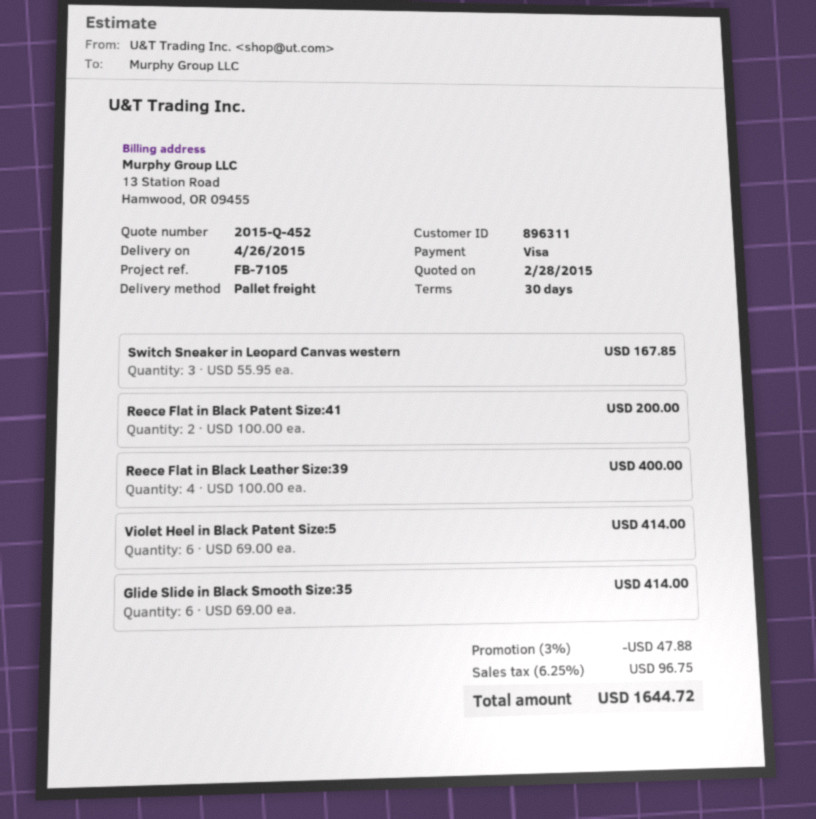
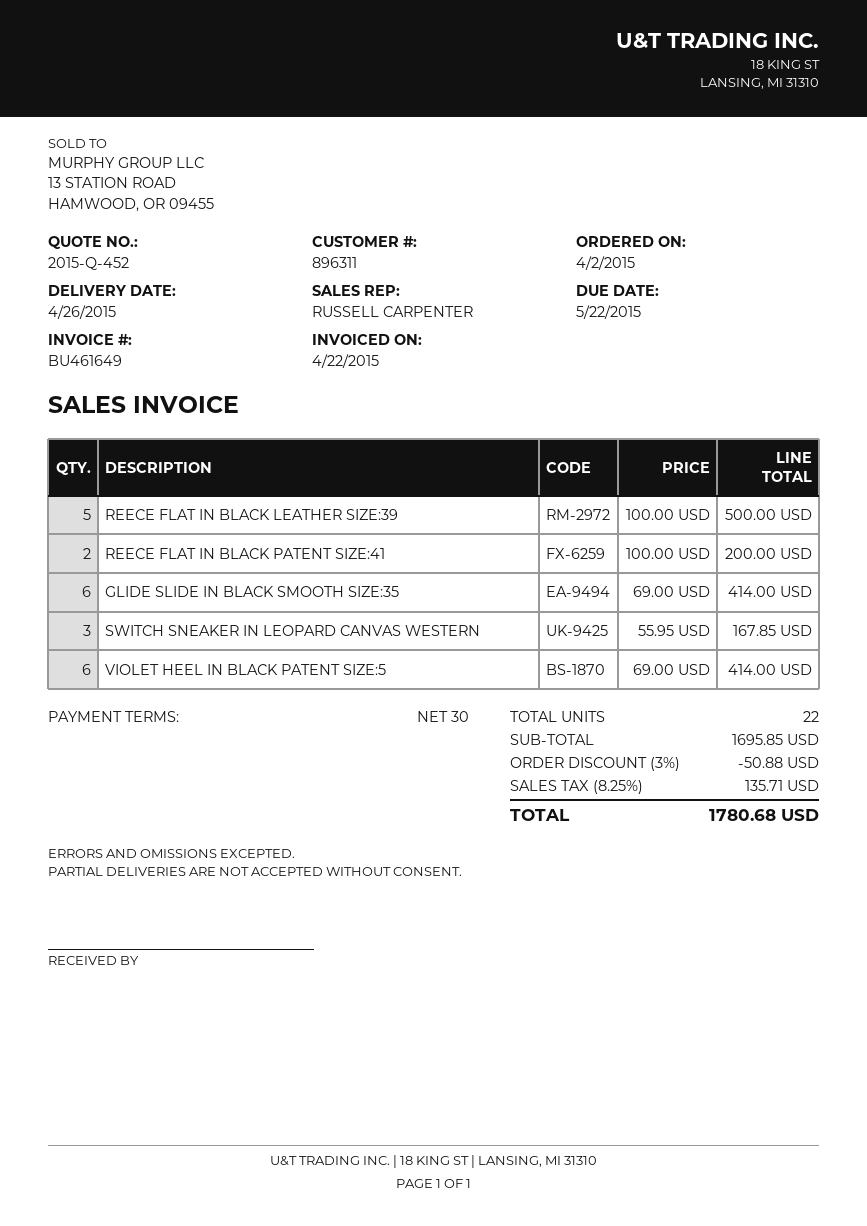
Reece Flat in Black Leather Size:39: 4 x 100.00 = 400.00 -> 5 x 100.00 = 500.00
discount: 3% = 47.88 -> 3% = 50.88
tax: 6.25% = 96.75 -> 8.25% = 135.71
total: 1644.72 -> 1780.68

